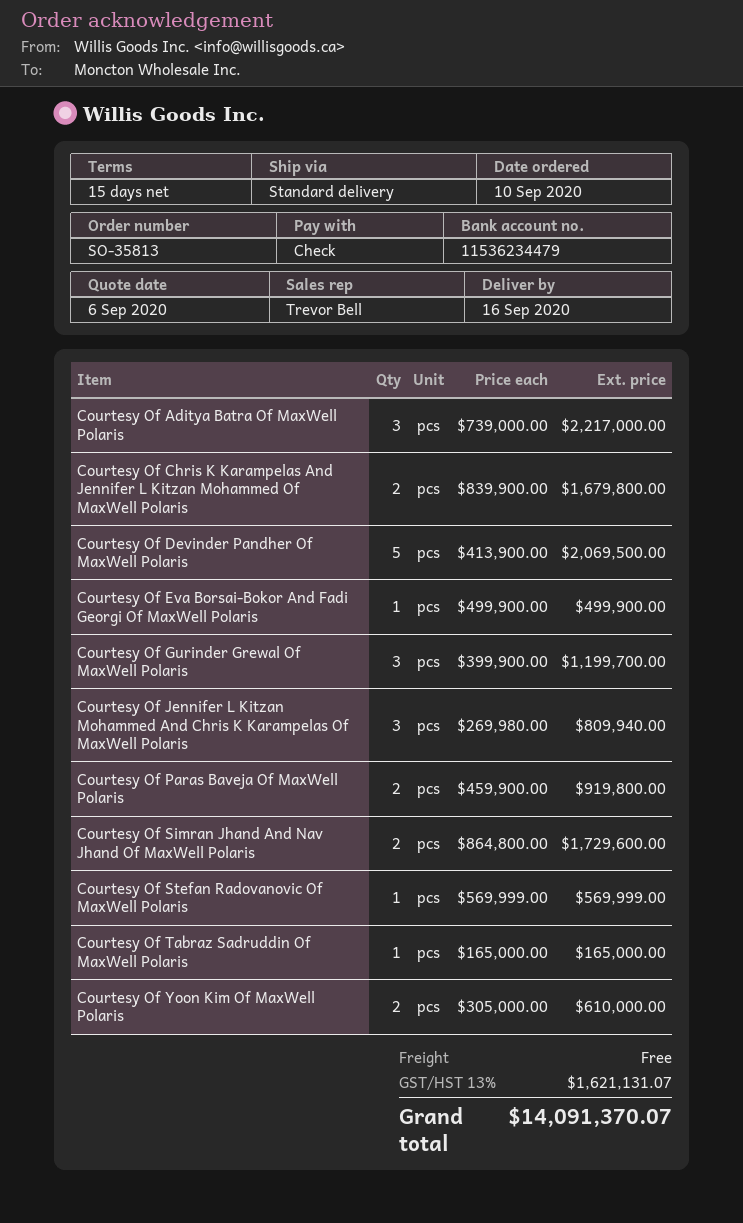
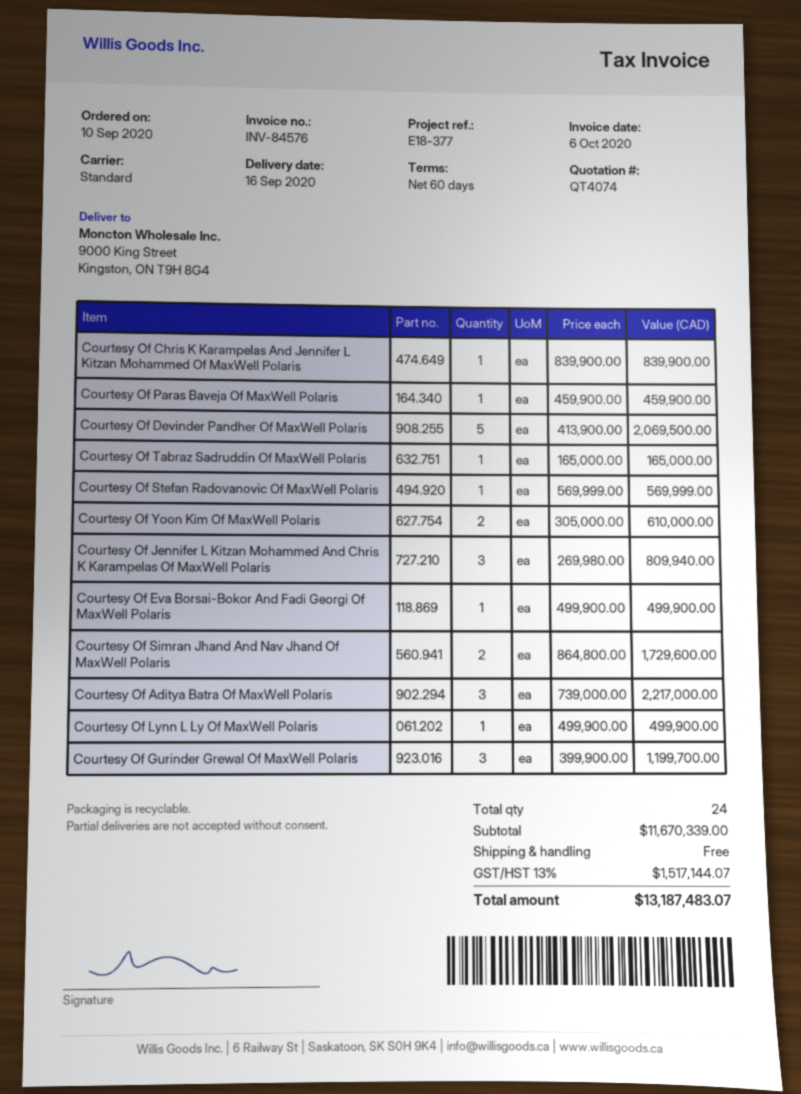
payment terms: 15 days -> 60 days
Courtesy Of Chris K Karampelas And Jennifer L Kitzan Mohammed Of MaxWell Polaris: 2 x 839900.00 = 1679800.00 -> 1 x 839900.00 = 839900.00
Courtesy Of Paras Baveja Of MaxWell Polaris: 2 x 459900.00 = 919800.00 -> 1 x 459900.00 = 459900.00
Courtesy Of Lynn L Ly Of MaxWell Polaris: none -> 1 x 499900.00 = 499900.00
tax: 13% = 1621131.07 -> 13% = 1517144.07
total: 14091370.07 -> 13187483.07

